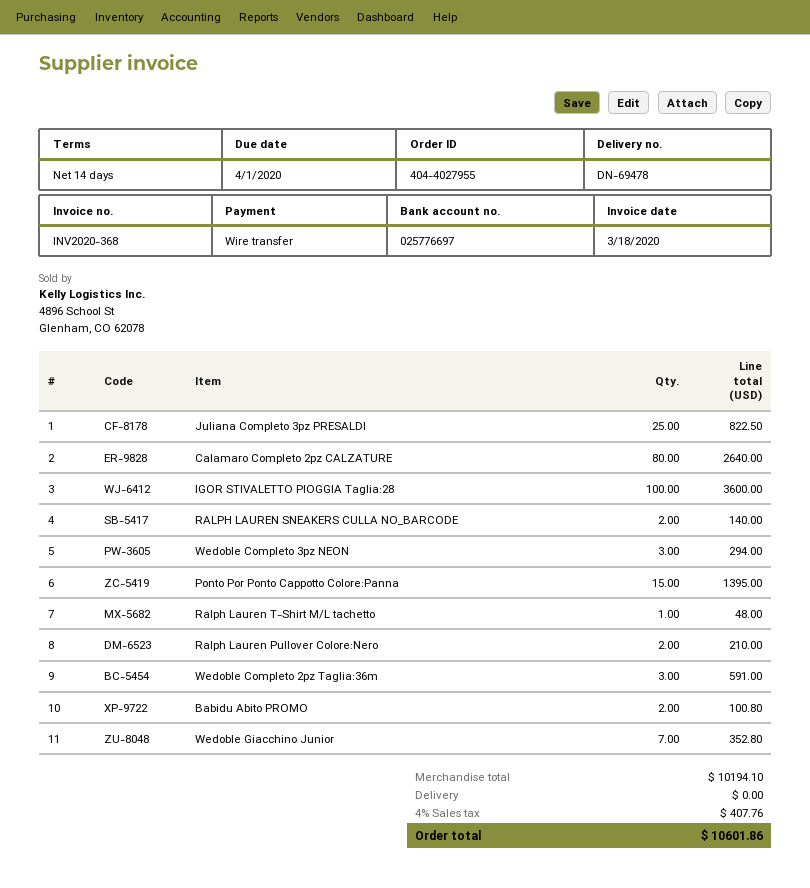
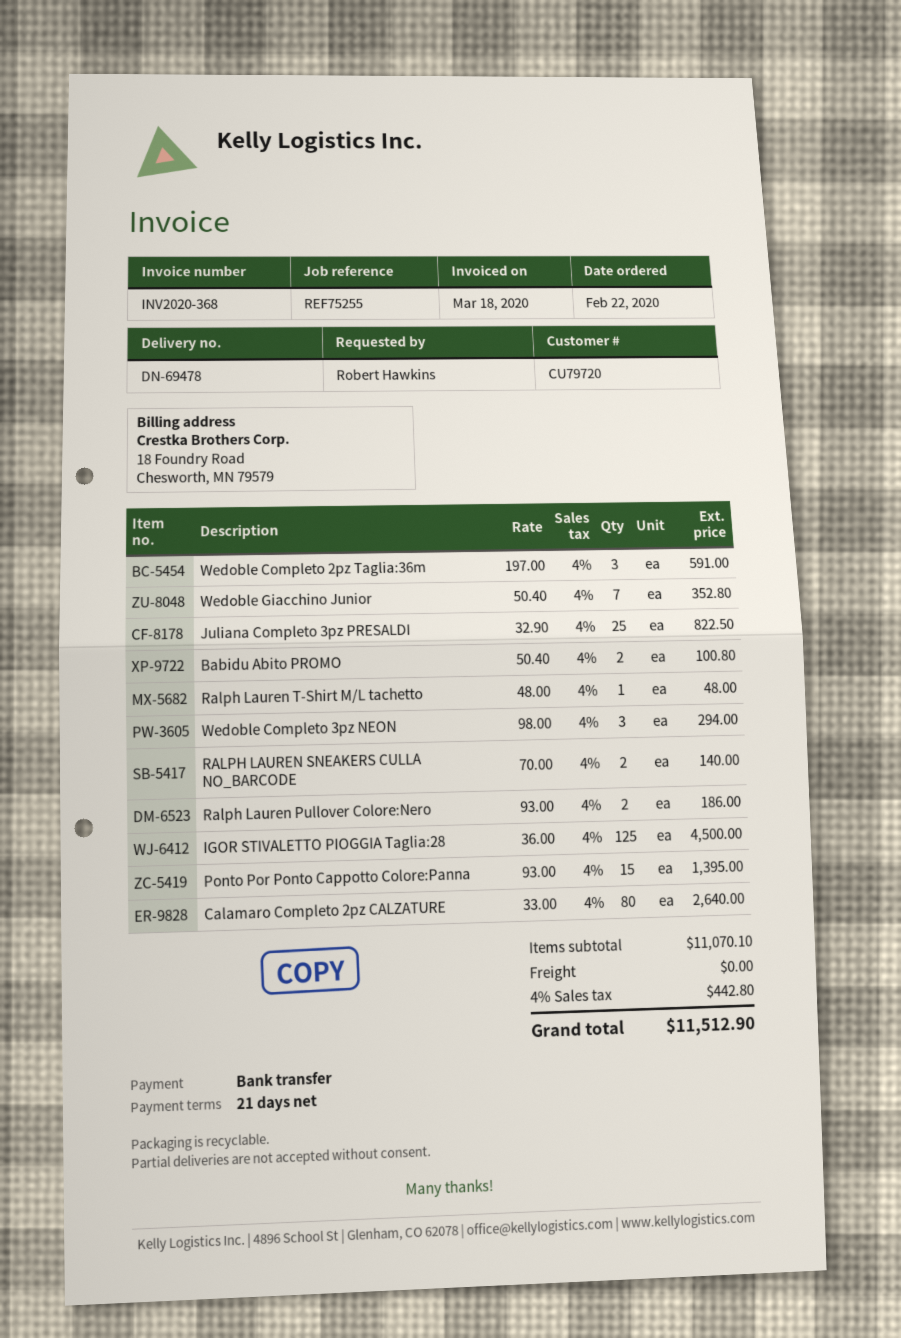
payment terms: 14 days -> 21 days
IGOR STIVALETTO PIOGGIA Taglia:28: 100 for 3600.00 -> 125 for 4500.00
Ralph Lauren Pullover Colore:Nero: 2 for 210.00 -> 2 for 186.00
subtotal: 10194.10 -> 11070.10
tax: 4% = 407.76 -> 4% = 442.80
total: 10601.86 -> 11512.90

